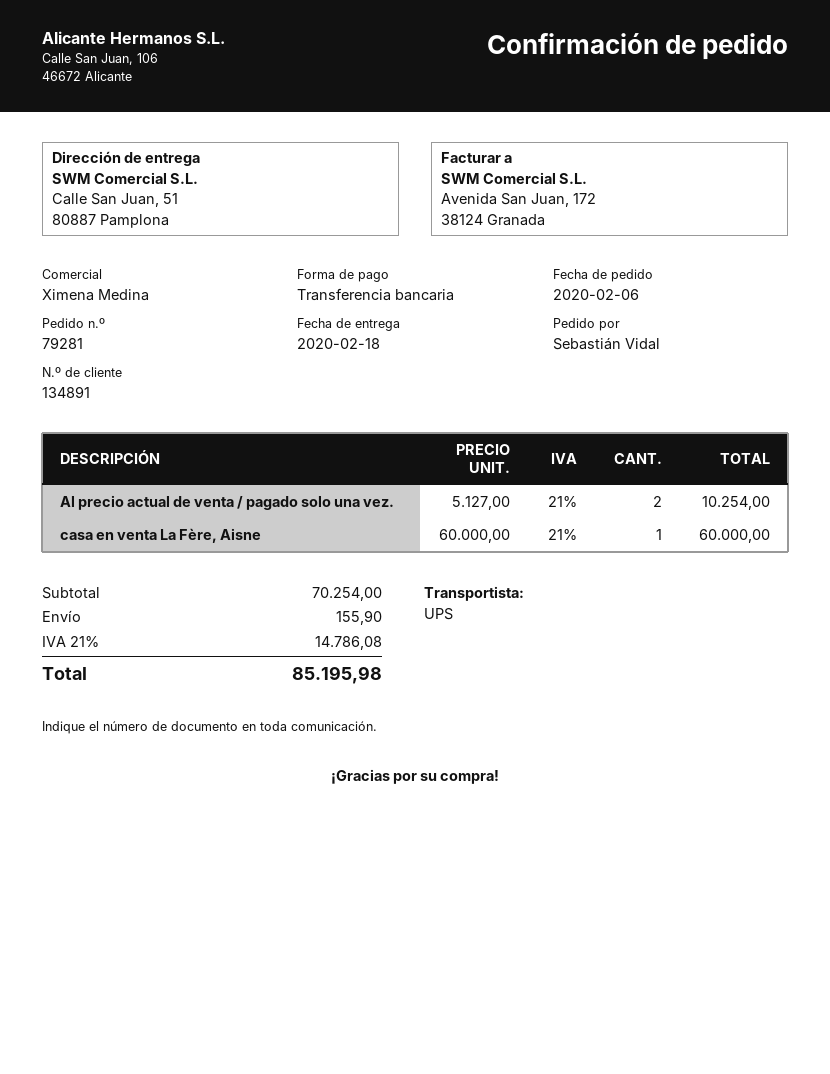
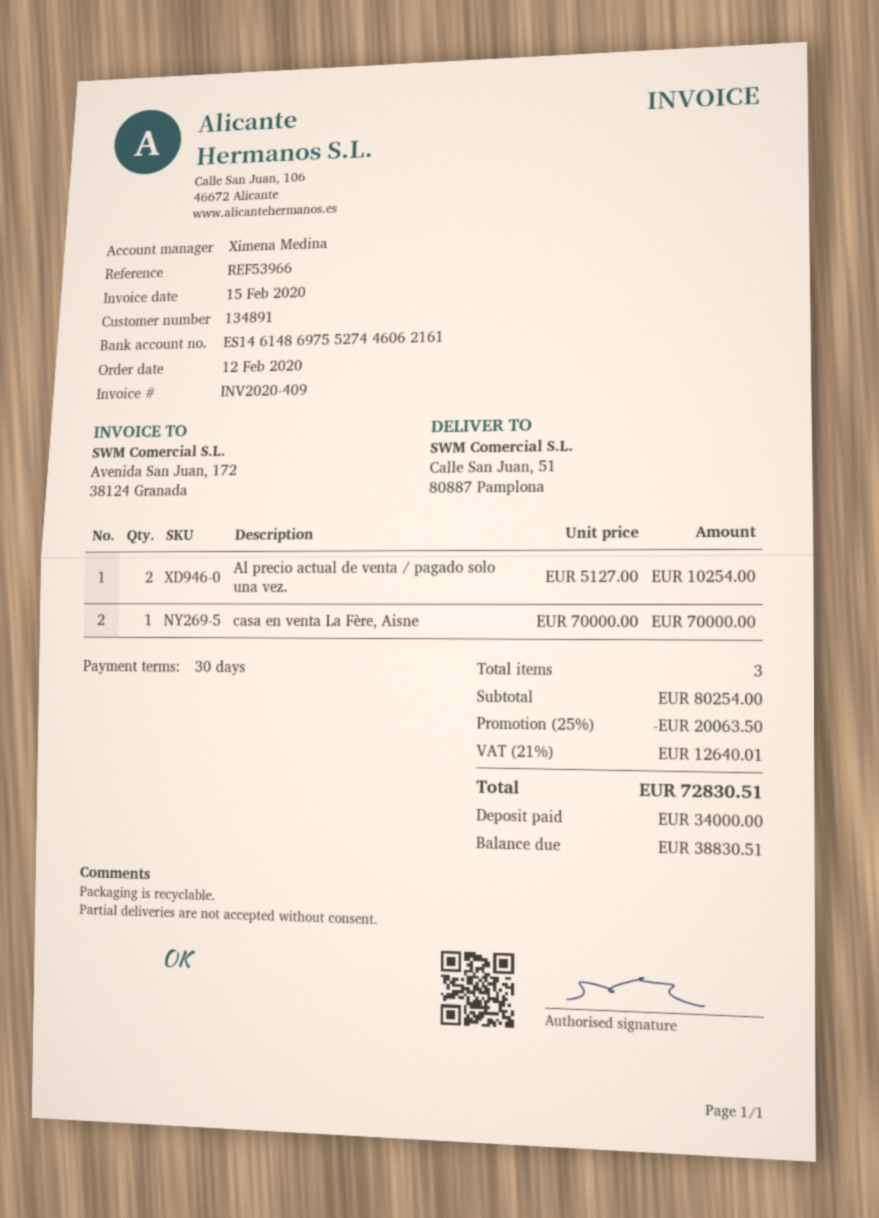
order date: 2020-02-06 -> 2020-02-12
casa en venta La Fère, Aisne: 1 x 60000.00 = 60000.00 -> 1 x 70000.00 = 70000.00
subtotal: 70254.00 -> 80254.00
discount: none -> 25% = 20063.50
shipping: 155.90 -> none
tax: 21% = 14786.08 -> 21% = 12640.01
total: 85195.98 -> 72830.51

